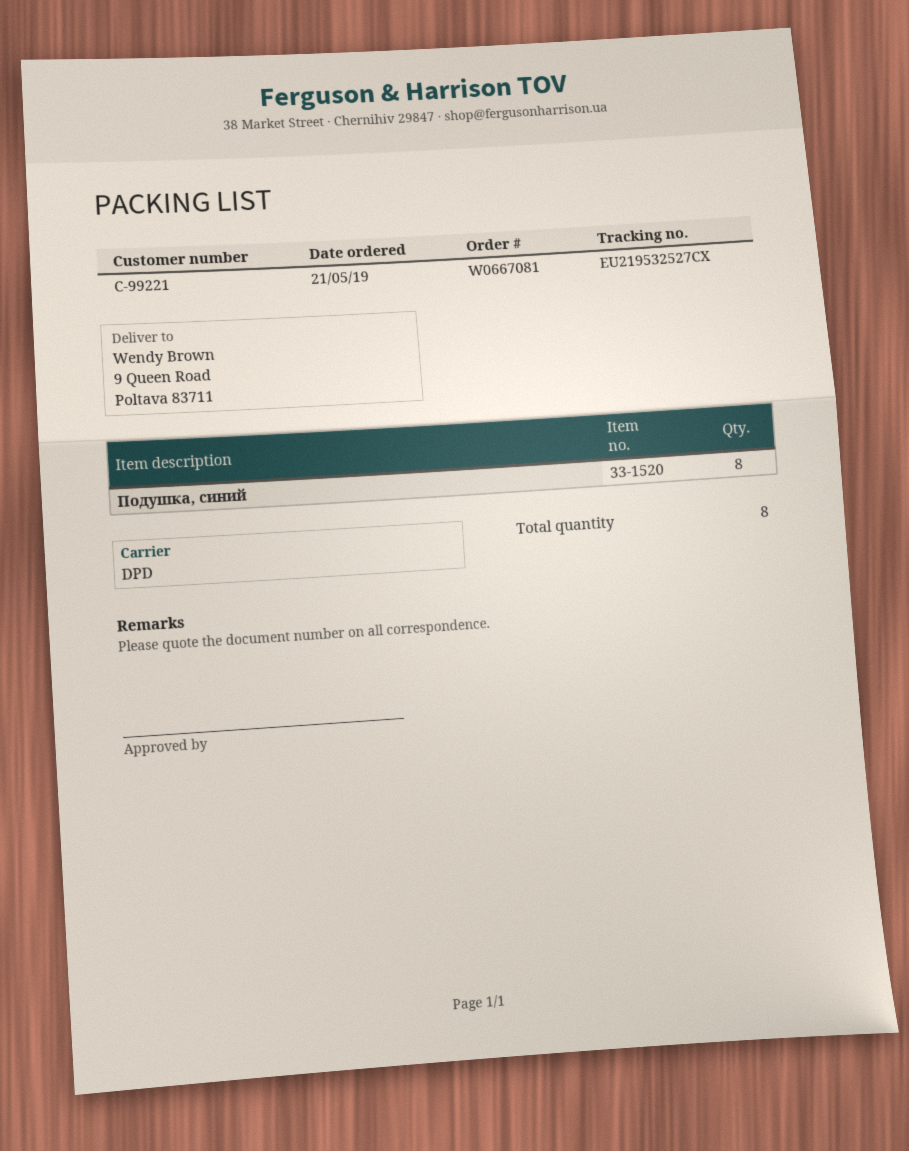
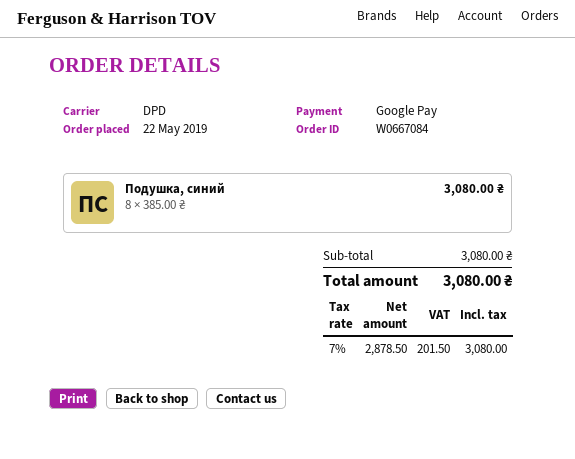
order number: W0667081 -> W0667084
order date: 2019-05-21 -> 2019-05-22

